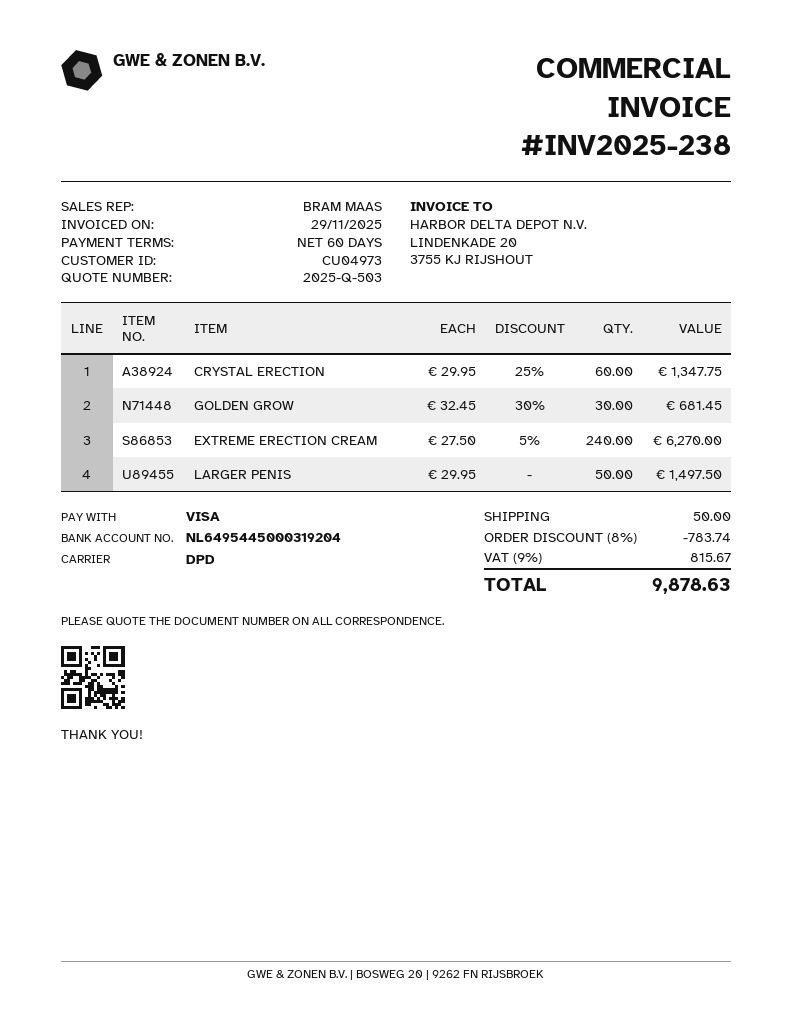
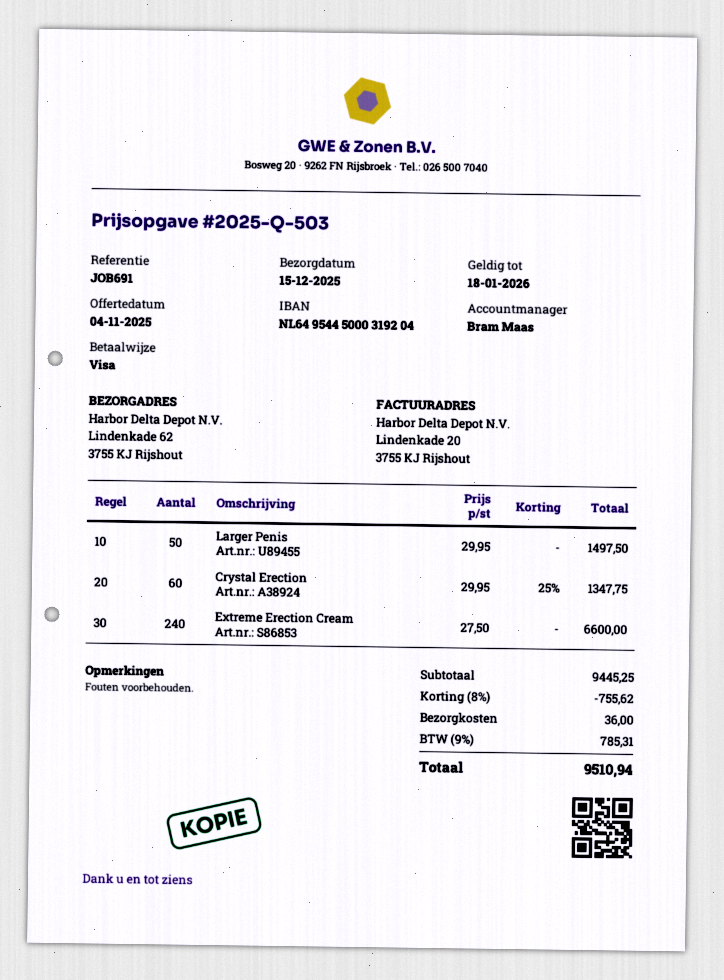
GOLDEN GROW: 30 x 32.45 - 30% = 681.45 -> none
EXTREME ERECTION CREAM: 240 x 27.50 - 5% = 6270.00 -> 240 x 27.50 = 6600.00
discount: 8% = 783.74 -> 8% = 755.62
shipping: 50.00 -> 36.00
tax: 9% = 815.67 -> 9% = 785.31
total: 9878.63 -> 9510.94

